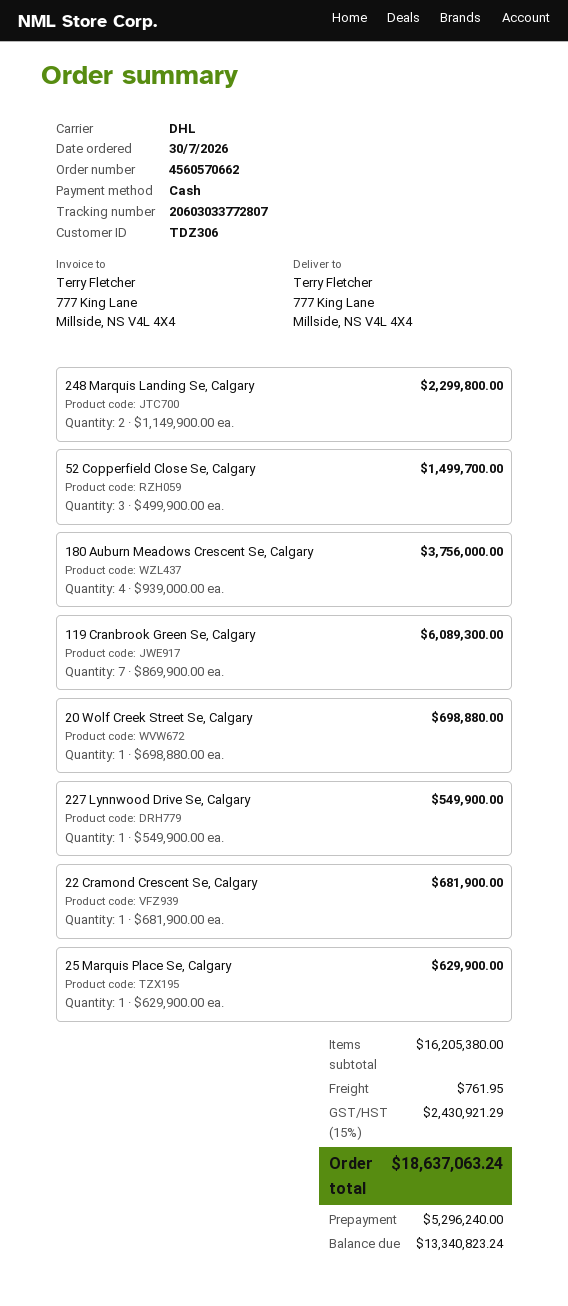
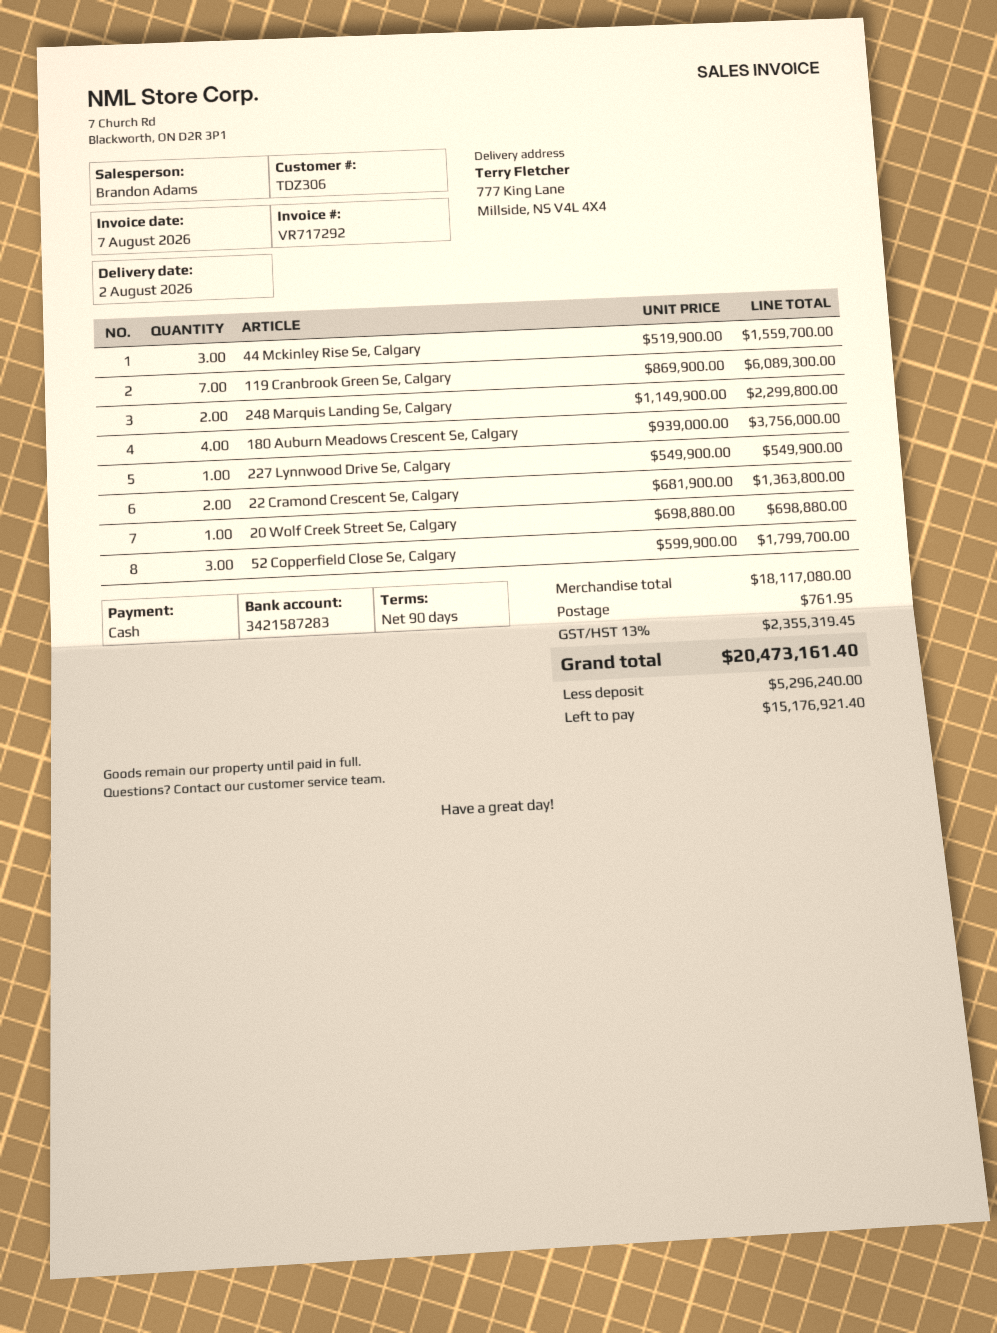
52 Copperfield Close Se, Calgary: 3 x 499900.00 = 1499700.00 -> 3 x 599900.00 = 1799700.00
22 Cramond Crescent Se, Calgary: 1 x 681900.00 = 681900.00 -> 2 x 681900.00 = 1363800.00
25 Marquis Place Se, Calgary: 1 x 629900.00 = 629900.00 -> none
44 Mckinley Rise Se, Calgary: none -> 3 x 519900.00 = 1559700.00
subtotal: 16205380.00 -> 18117080.00
tax: 15% = 2430921.29 -> 13% = 2355319.45
total: 18637063.24 -> 20473161.40
balance: 13340823.24 -> 15176921.40

